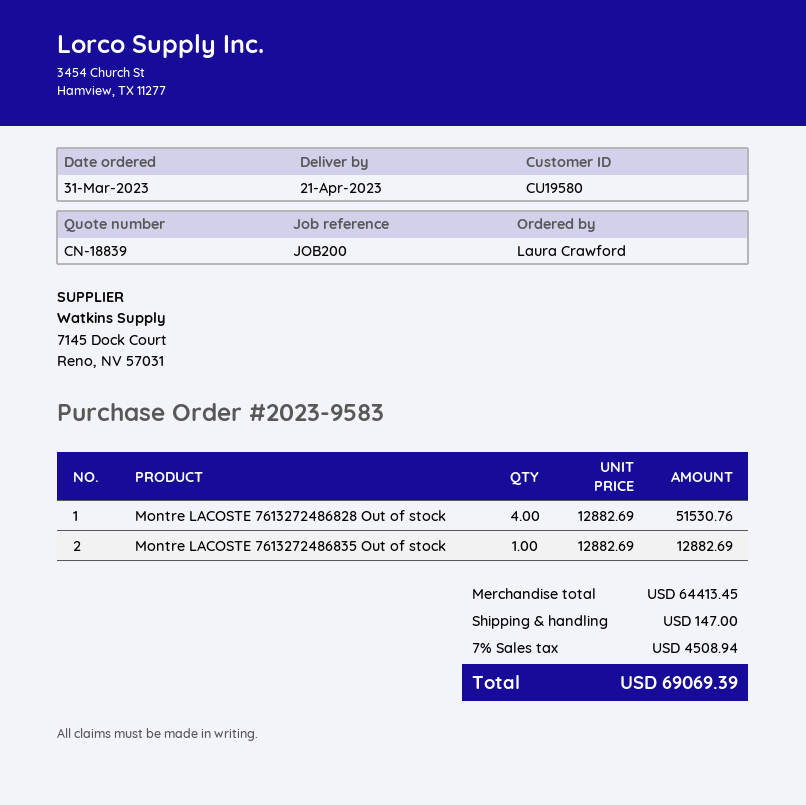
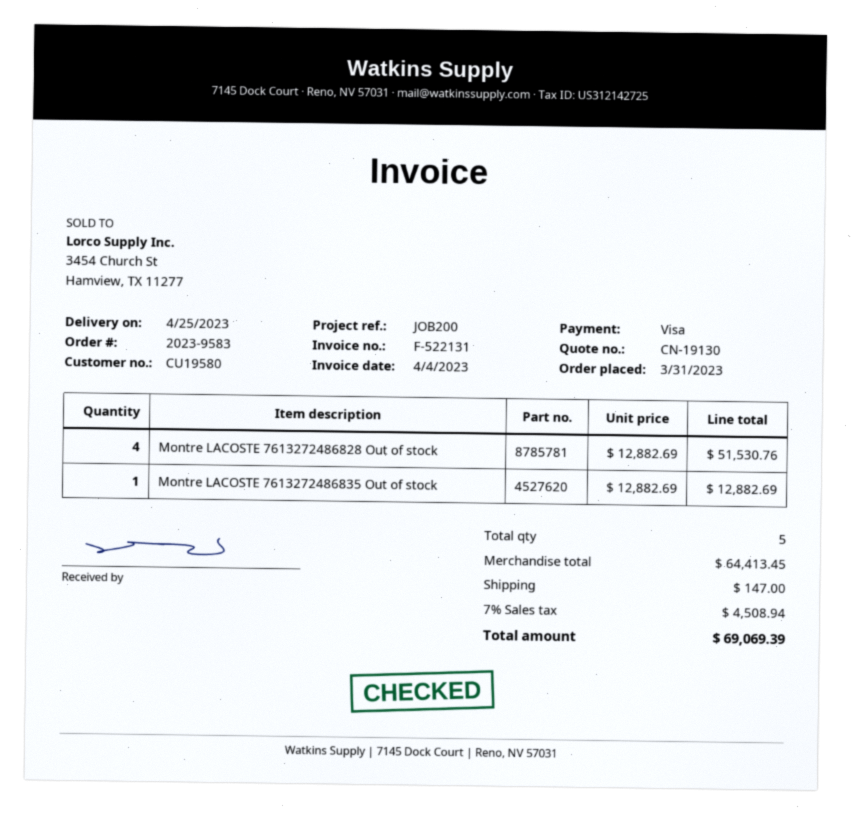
quote number: CN-18839 -> CN-19130
delivery date: 2023-04-21 -> 2023-04-25

